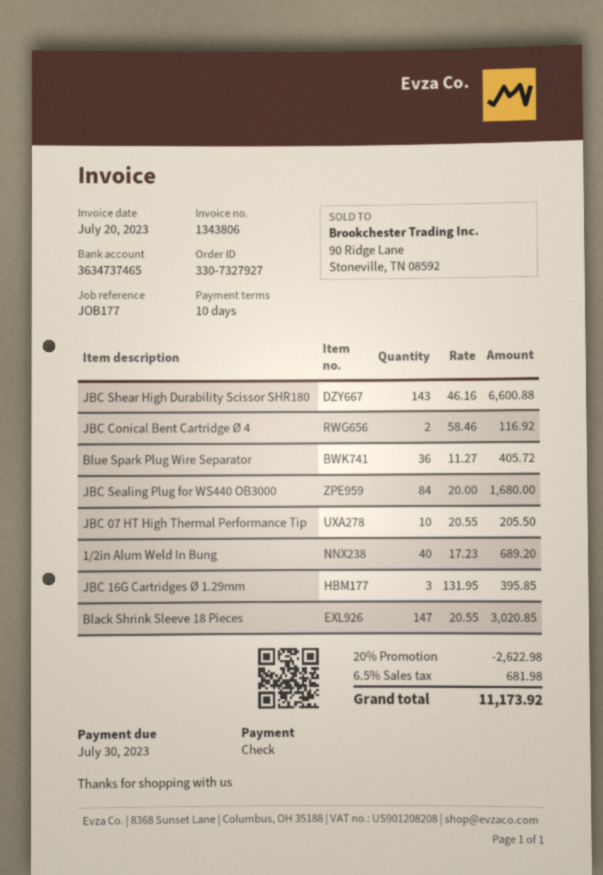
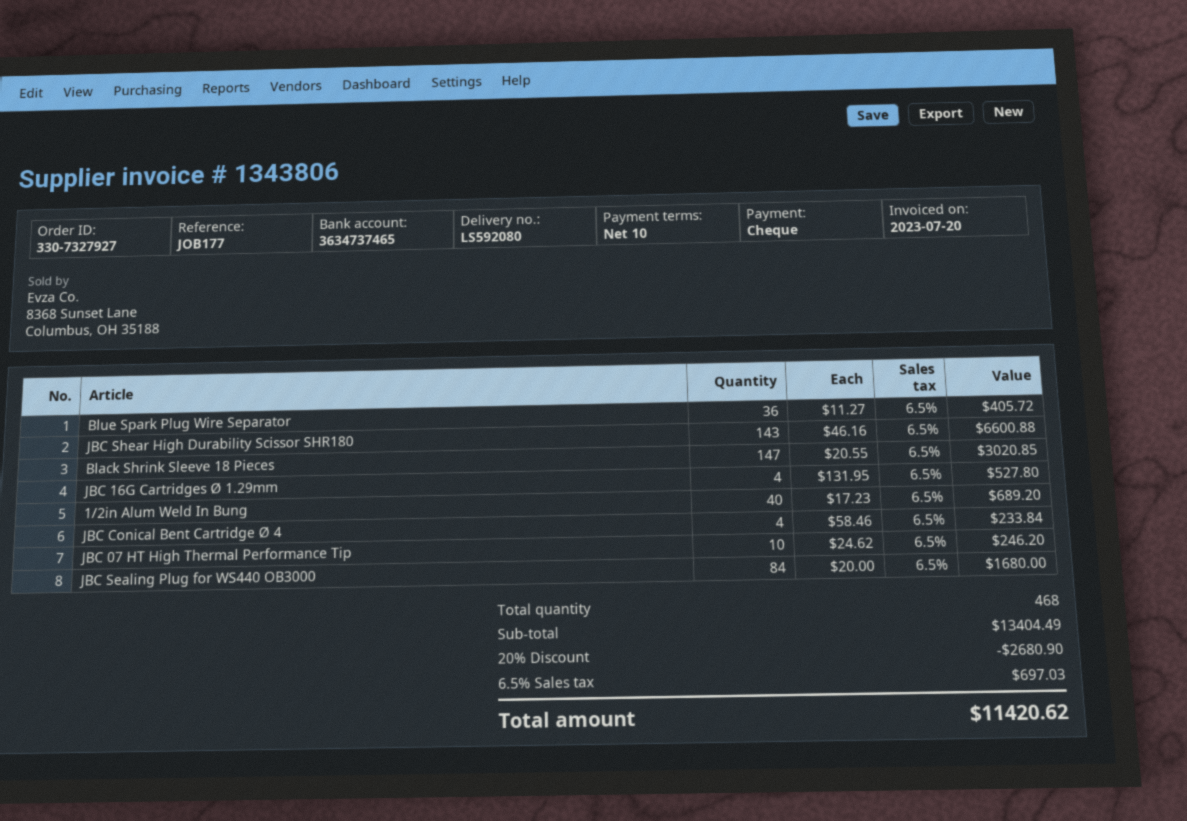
JBC Conical Bent Cartridge Ø 4: 2 x 58.46 = 116.92 -> 4 x 58.46 = 233.84
JBC 07 HT High Thermal Performance Tip: 10 x 20.55 = 205.50 -> 10 x 24.62 = 246.20
JBC 16G Cartridges Ø 1.29mm: 3 x 131.95 = 395.85 -> 4 x 131.95 = 527.80
discount: 20% = 2622.98 -> 20% = 2680.90
tax: 6.5% = 681.98 -> 6.5% = 697.03
total: 11173.92 -> 11420.62

